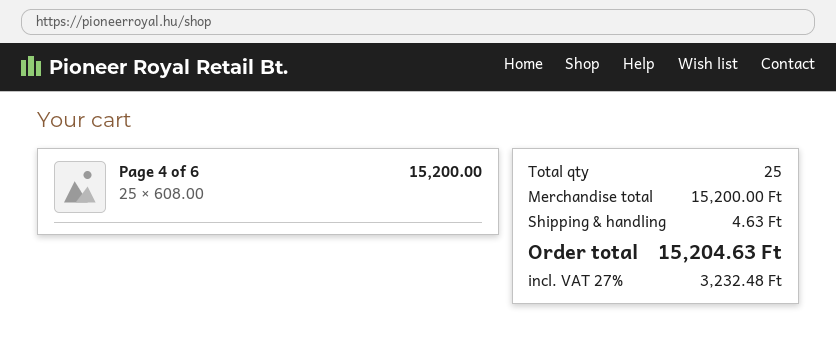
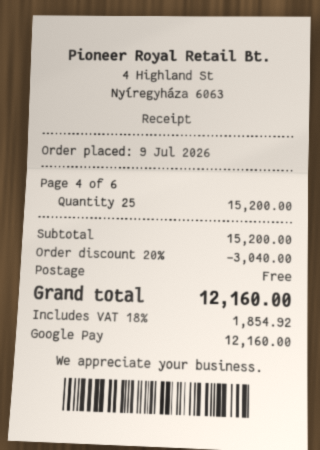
discount: none -> 20% = 3040.00
shipping: 4.63 -> 0.00
tax: 27% = 3232.48 -> 18% = 1854.92
total: 15204.63 -> 12160.00

